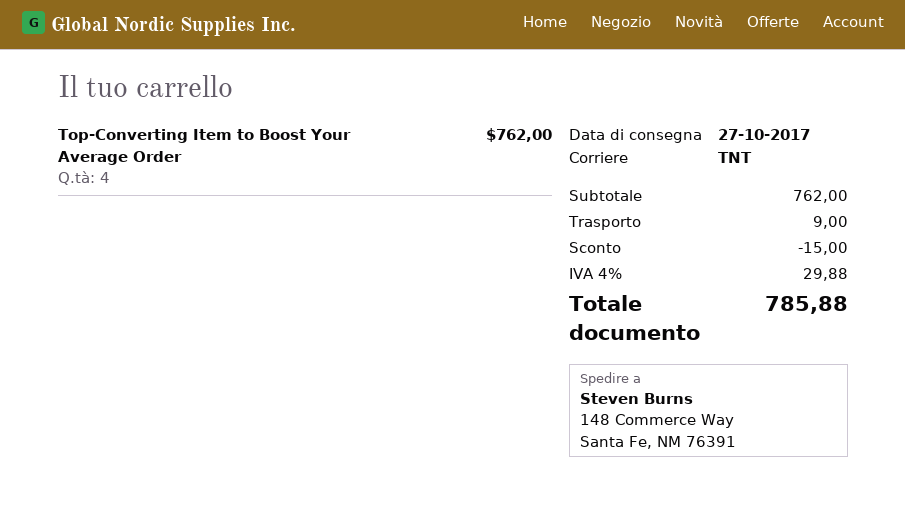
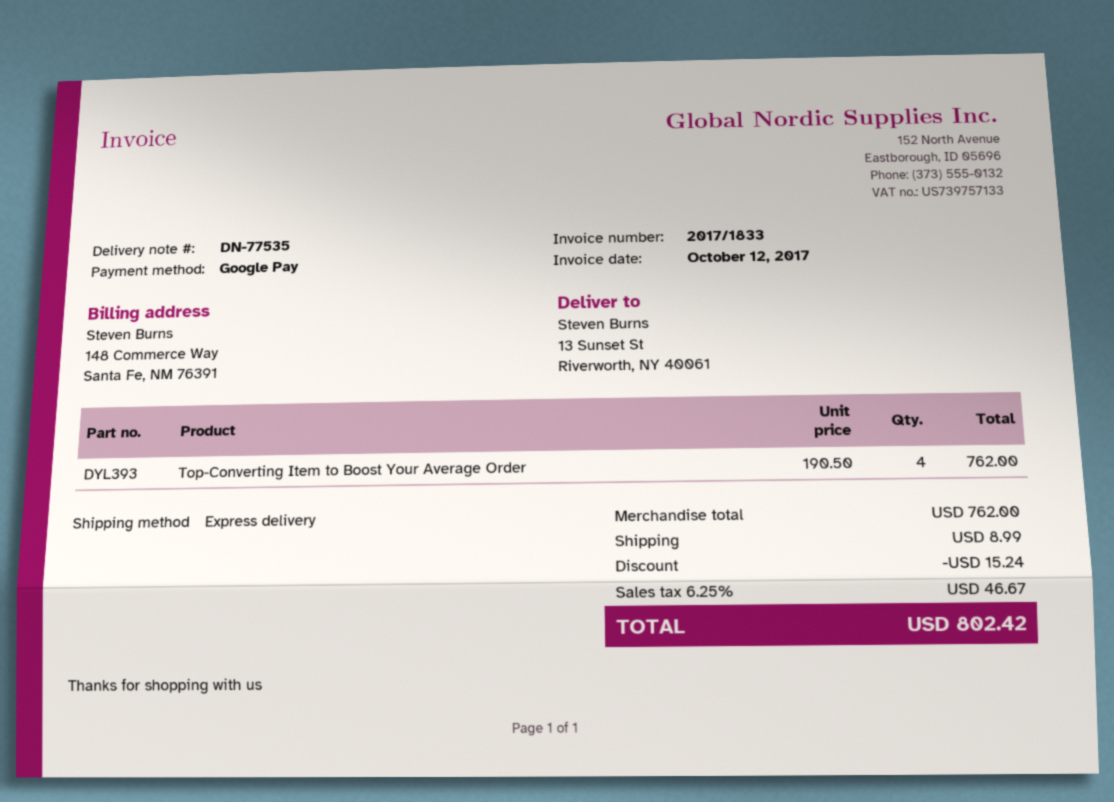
shipping method: TNT -> express
ship to: 148 Commerce Way, Santa Fe, NM 76391 -> 13 Sunset St, Riverworth, NY 40061
discount: 15.00 -> 15.24
shipping: 9.00 -> 8.99
tax: 4% = 29.88 -> 6.25% = 46.67
total: 785.88 -> 802.42

